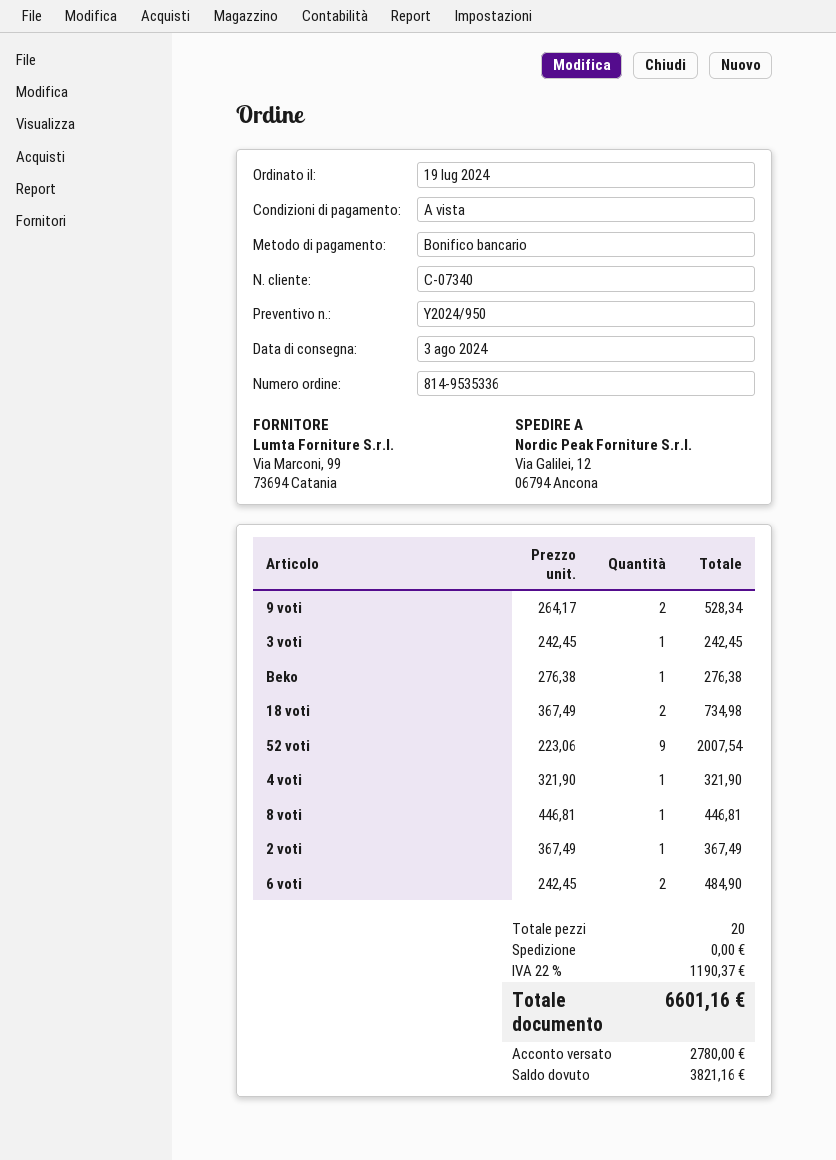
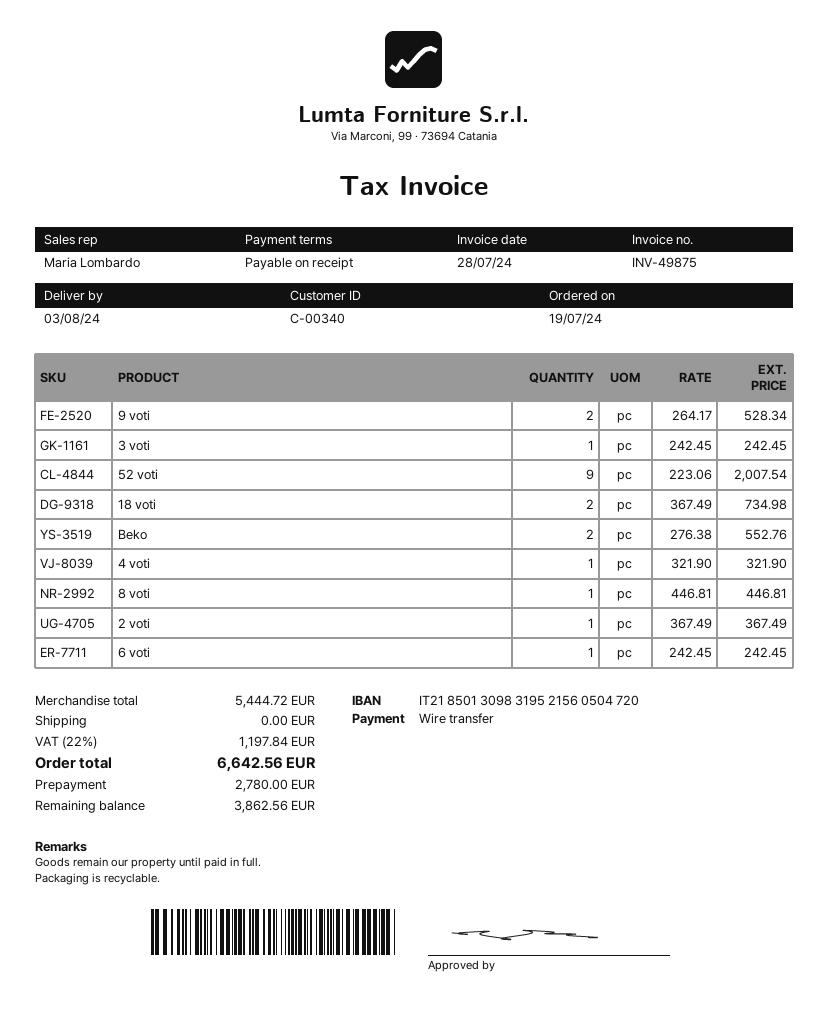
customer number: C-07340 -> C-00340
Beko: 1 x 276.38 = 276.38 -> 2 x 276.38 = 552.76
6 voti: 2 x 242.45 = 484.90 -> 1 x 242.45 = 242.45
tax: 22% = 1190.37 -> 22% = 1197.84
total: 6601.16 -> 6642.56
balance: 3821.16 -> 3862.56

